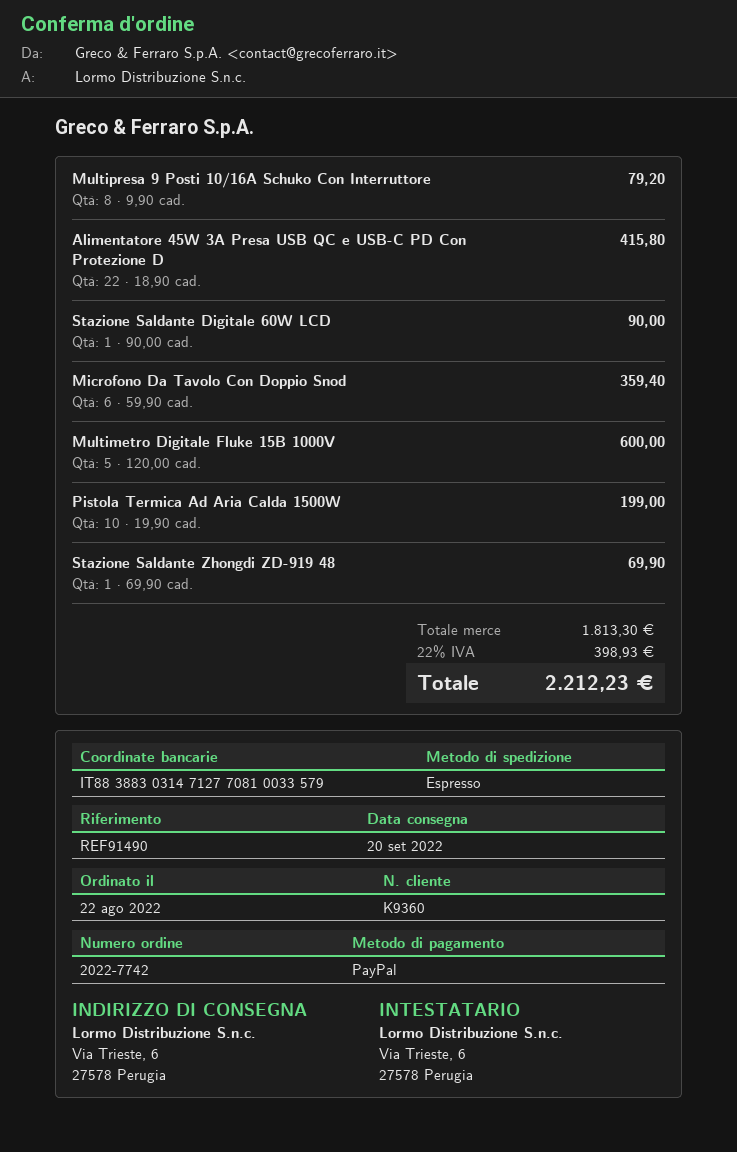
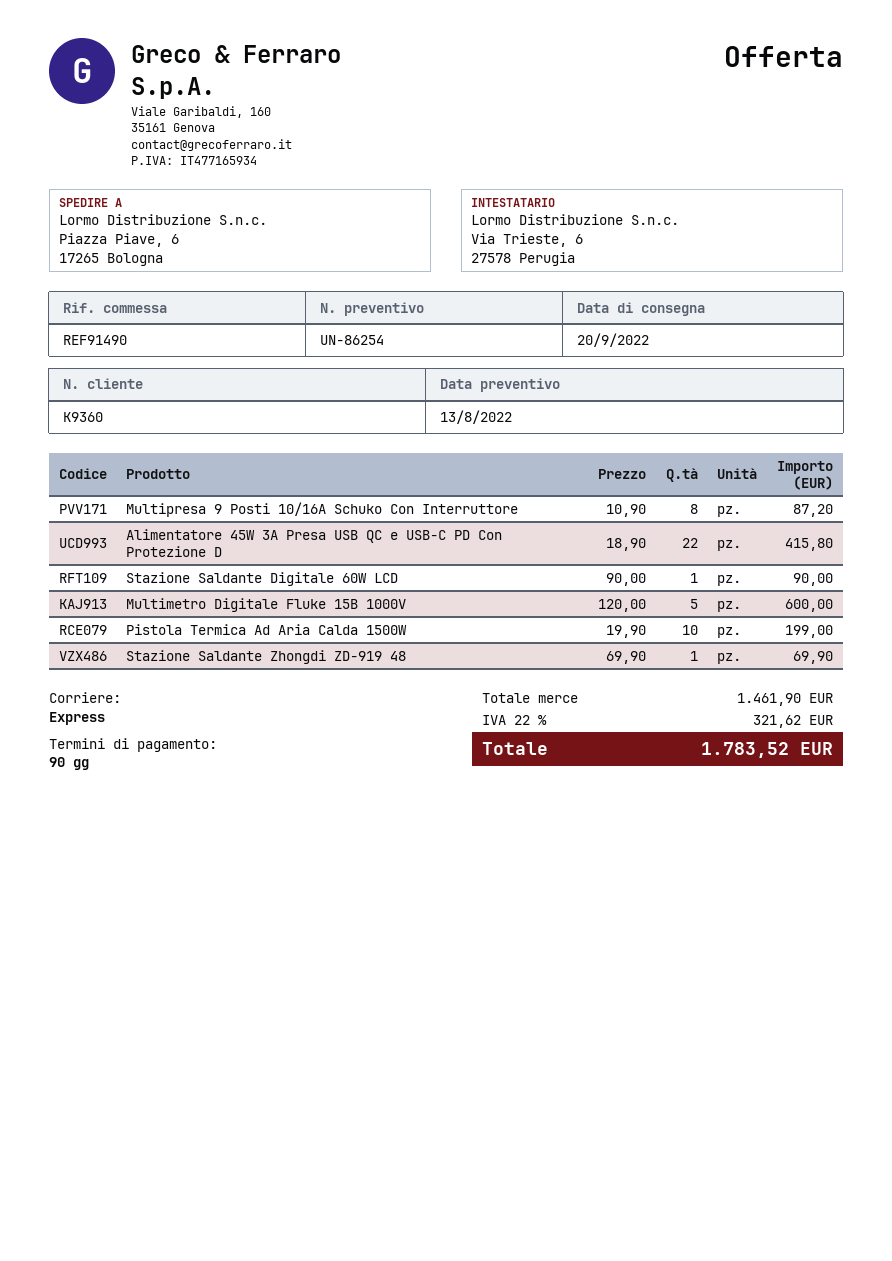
ship to: Via Trieste, 6, 27578 Perugia -> Piazza Piave, 6, 17265 Bologna
Multipresa 9 Posti 10/16A Schuko Con Interruttore: 8 x 9.90 = 79.20 -> 8 x 10.90 = 87.20
Microfono Da Tavolo Con Doppio Snod: 6 x 59.90 = 359.40 -> none
subtotal: 1813.30 -> 1461.90
tax: 22% = 398.93 -> 22% = 321.62
total: 2212.23 -> 1783.52

